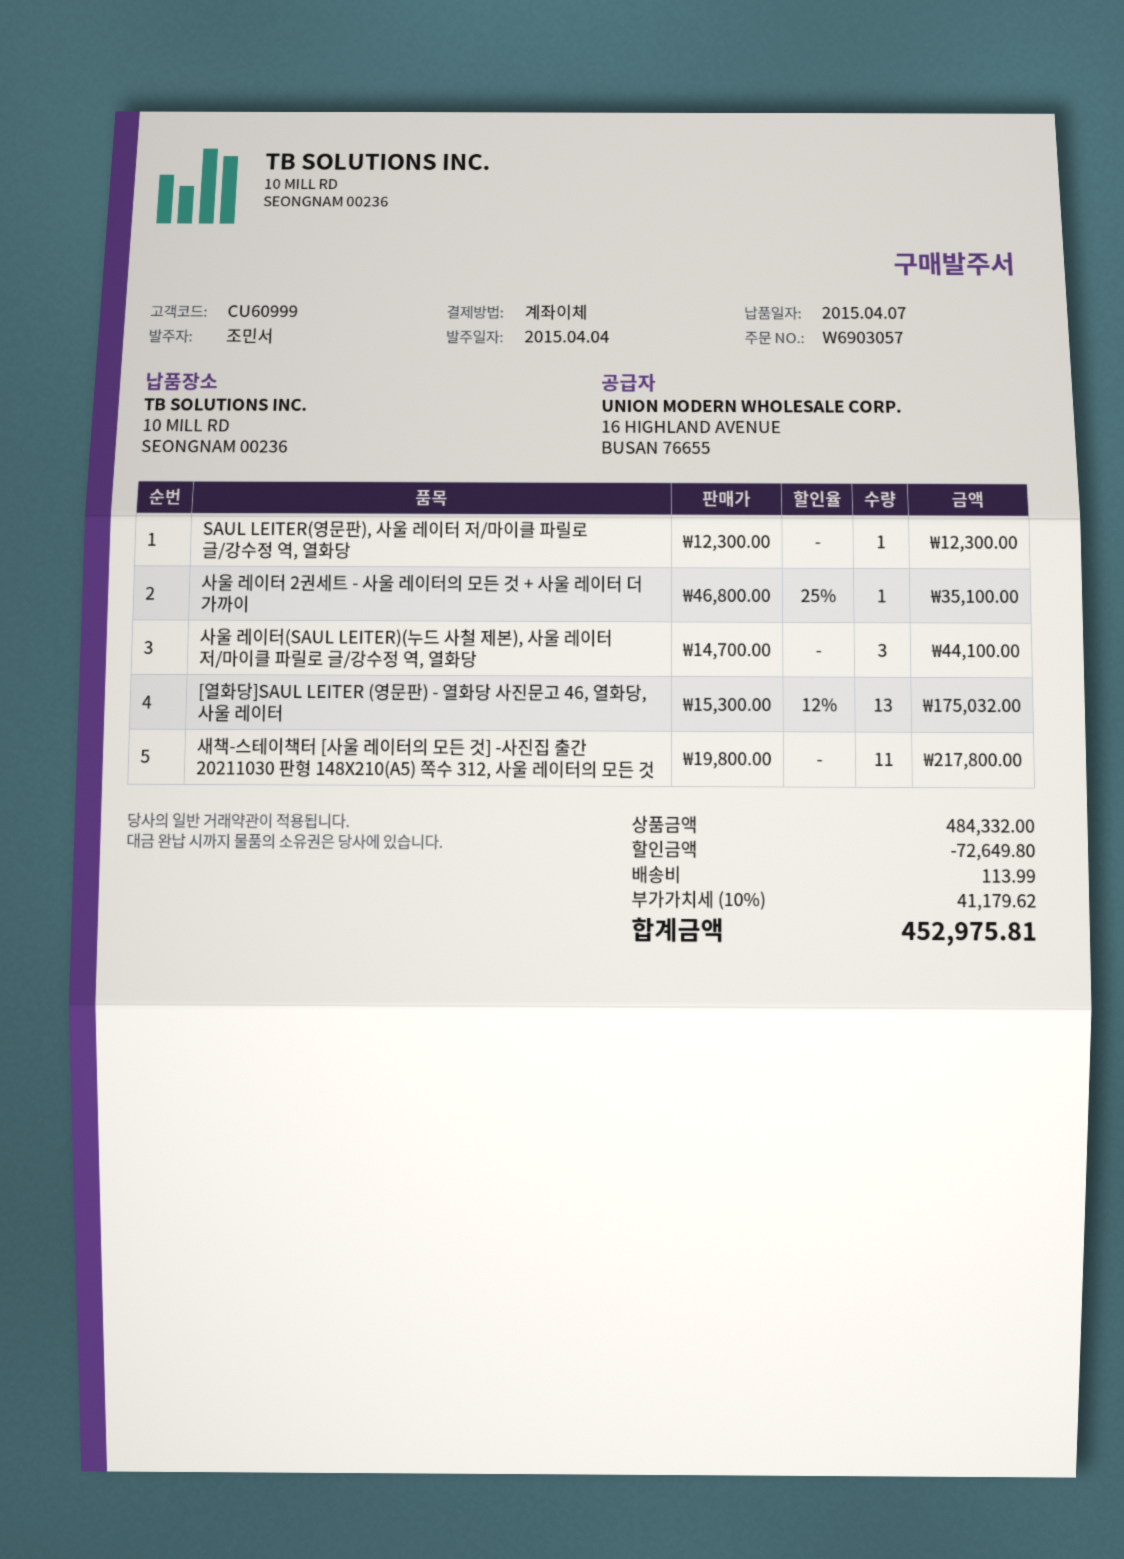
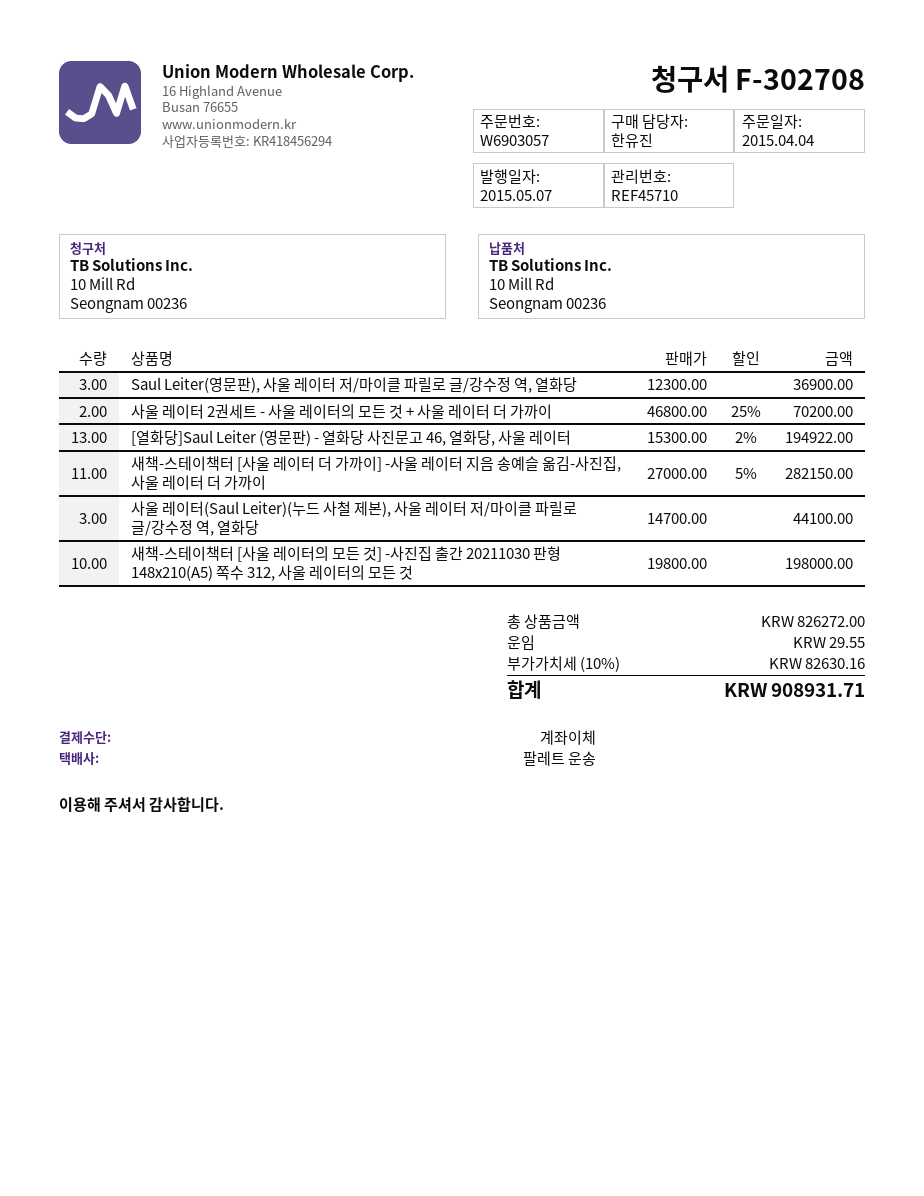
ordered by: 조민서 -> 한유진
SAUL LEITER(영문판), 사울 레이터 저/마이클 파릴로 글/강수정 역, 열화당: 1 x 12300.00 = 12300.00 -> 3 x 12300.00 = 36900.00
사울 레이터 2권세트 - 사울 레이터의 모든 것 + 사울 레이터 더 가까이: 1 x 46800.00 - 25% = 35100.00 -> 2 x 46800.00 - 25% = 70200.00
[열화당]SAUL LEITER (영문판) - 열화당 사진문고 46, 열화당, 사울 레이터: 13 x 15300.00 - 12% = 175032.00 -> 13 x 15300.00 - 2% = 194922.00
새책-스테이책터 [사울 레이터의 모든 것] -사진집 출간 20211030 판형 148X210(A5) 쪽수 312, 사울 레이터의 모든 것: 11 x 19800.00 = 217800.00 -> 10 x 19800.00 = 198000.00
새책-스테이책터 [사울 레이터 더 가까이] -사울 레이터 지음 송예슬 옮김-사진집, 사울 레이터 더 가까이: none -> 11 x 27000.00 - 5% = 282150.00
subtotal: 484332.00 -> 826272.00
discount: 72649.80 -> none
shipping: 113.99 -> 29.55
tax: 10% = 41179.62 -> 10% = 82630.16
total: 452975.81 -> 908931.71

